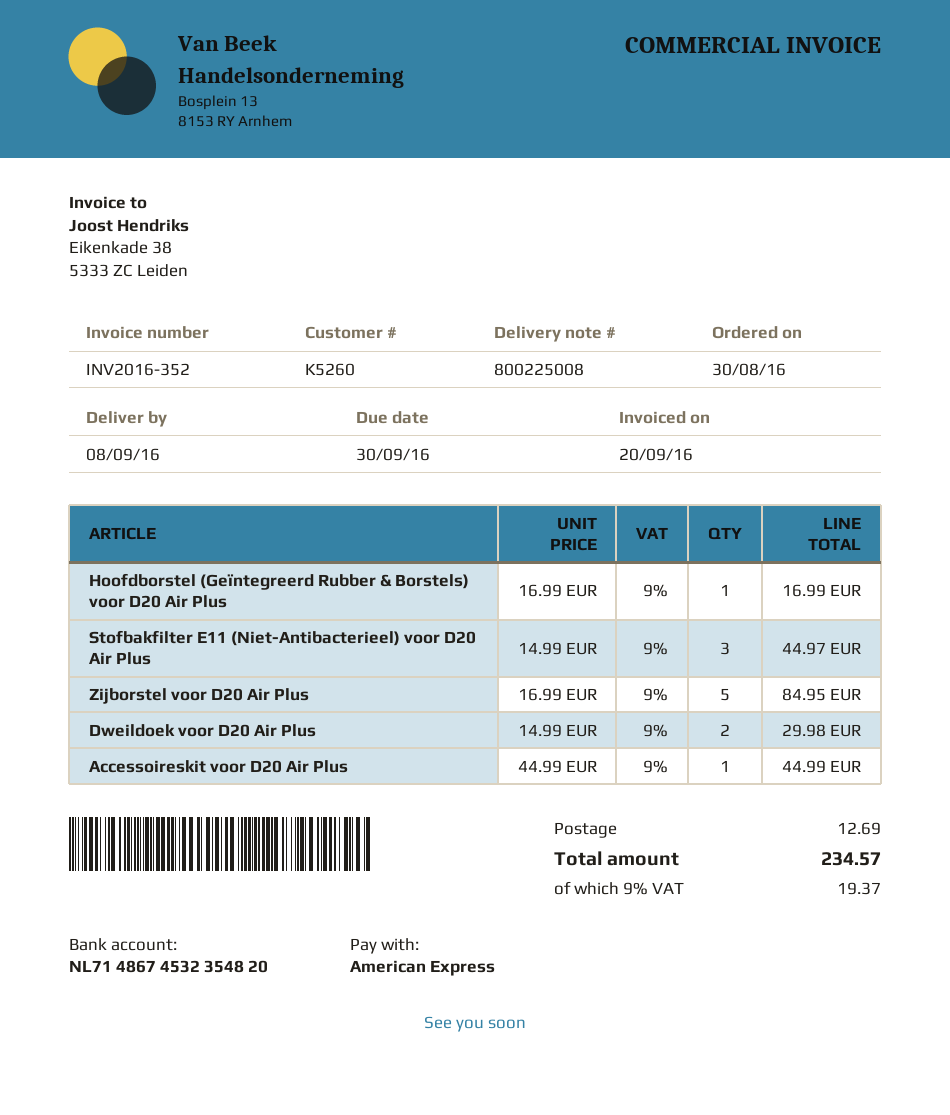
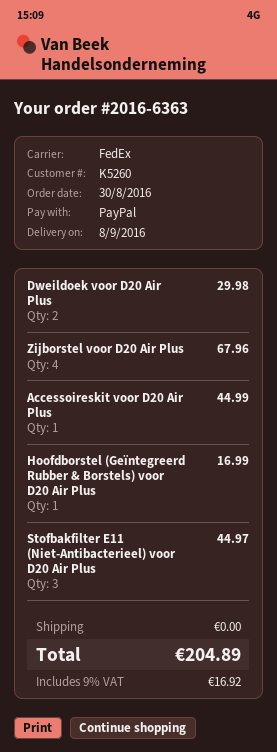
payment method: American Express -> PayPal
Zijborstel voor D20 Air Plus: 5 for 84.95 -> 4 for 67.96
shipping: 12.69 -> 0.00
tax: 9% = 19.37 -> 9% = 16.92
total: 234.57 -> 204.89

